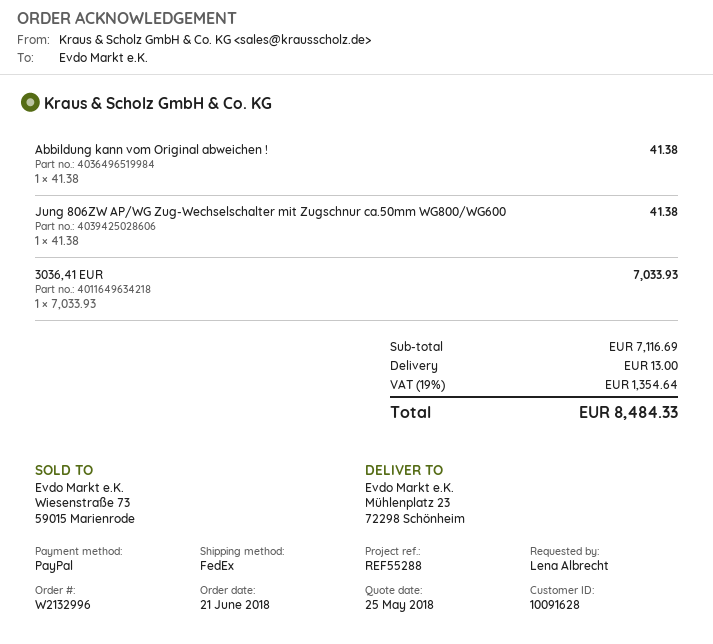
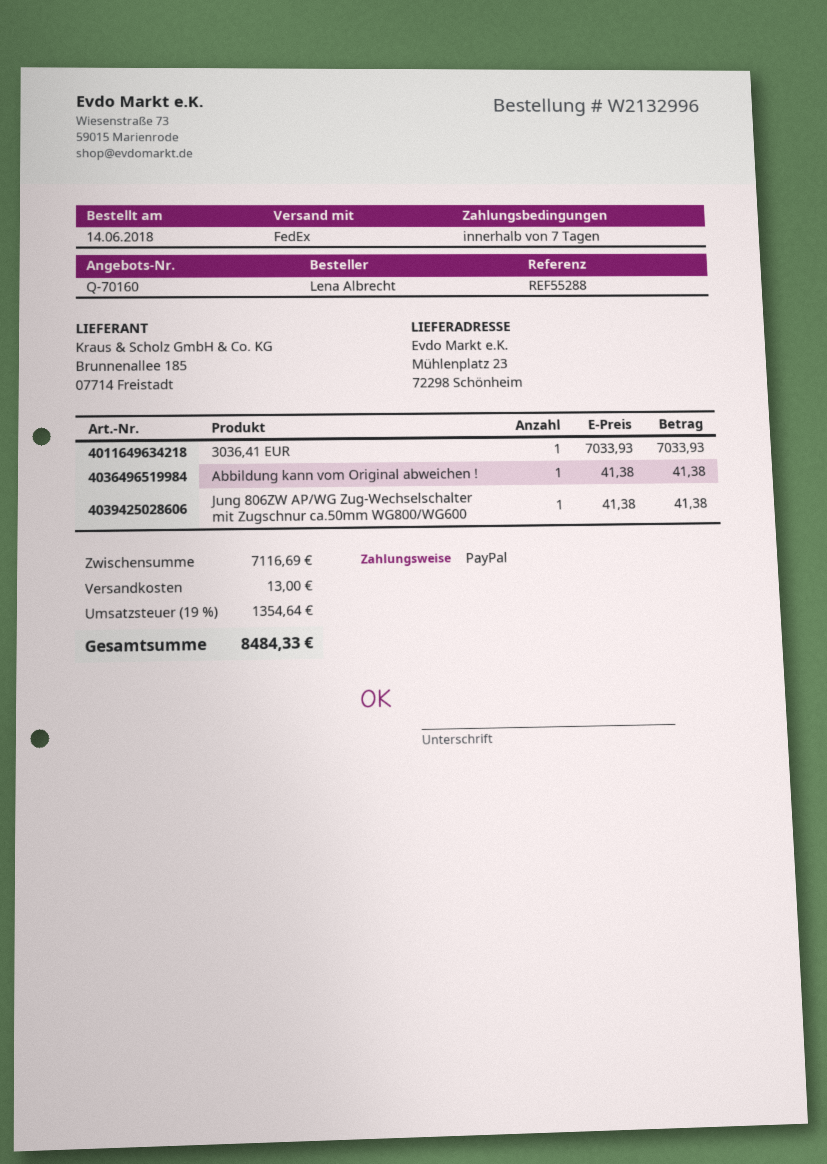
order date: 2018-06-21 -> 2018-06-14

